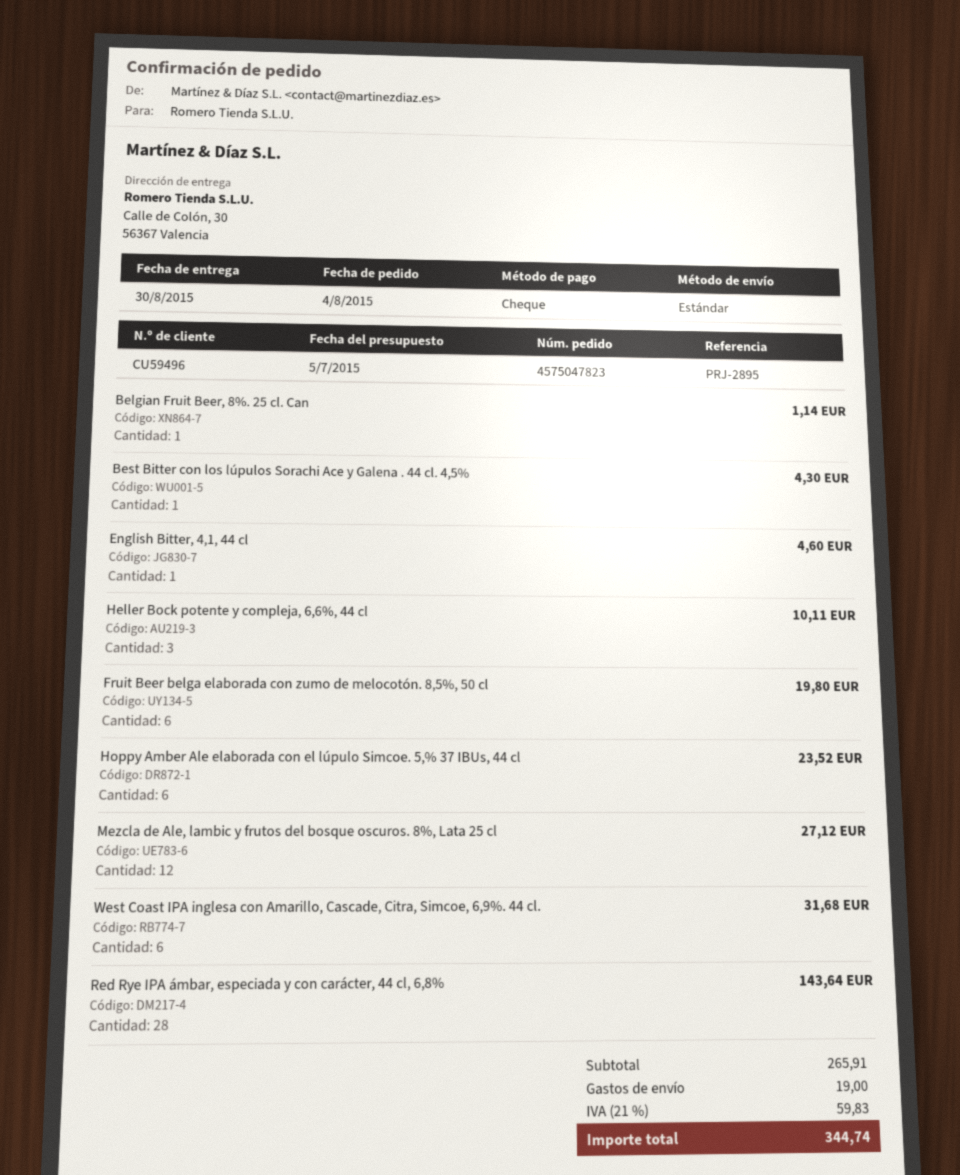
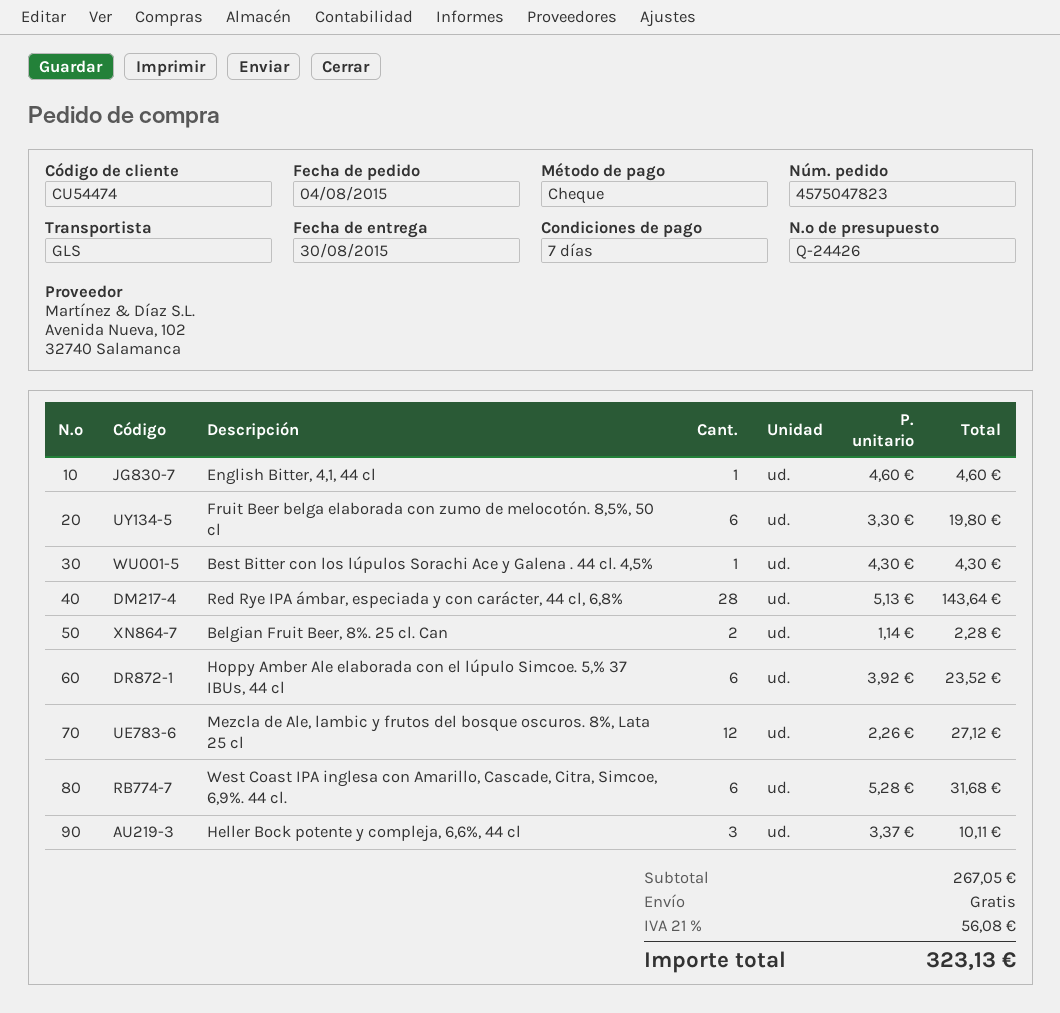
customer number: CU59496 -> CU54474
shipping method: standard -> GLS
Belgian Fruit Beer, 8%. 25 cl. Can: 1 for 1.14 -> 2 for 2.28
subtotal: 265.91 -> 267.05
shipping: 19.00 -> 0.00
tax: 21% = 59.83 -> 21% = 56.08
total: 344.74 -> 323.13

